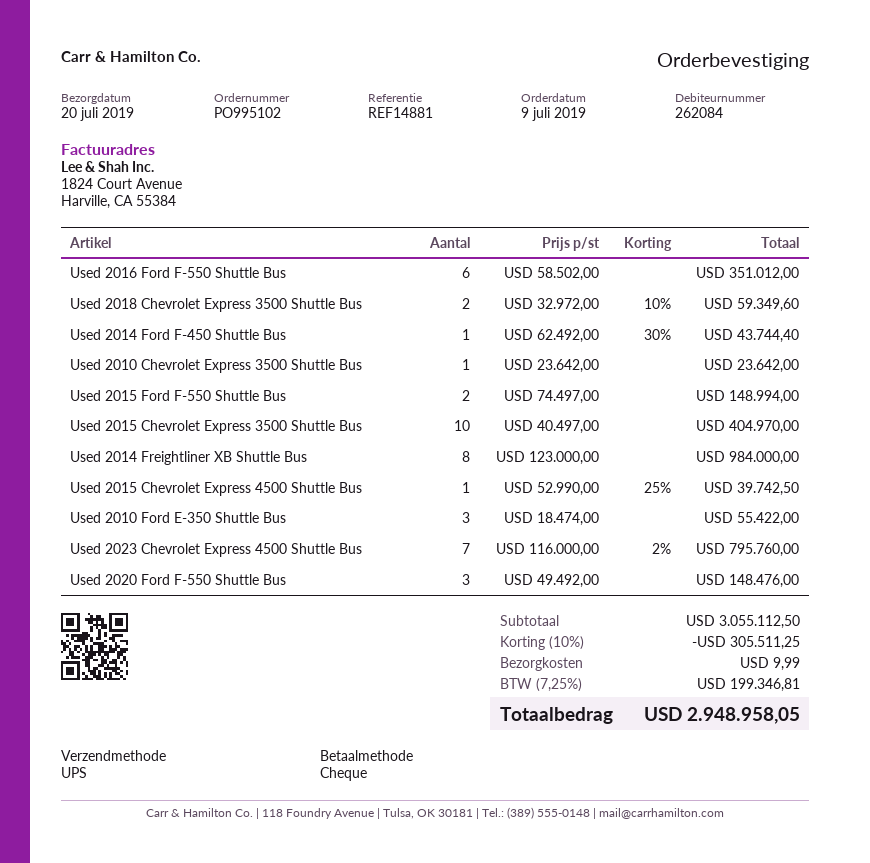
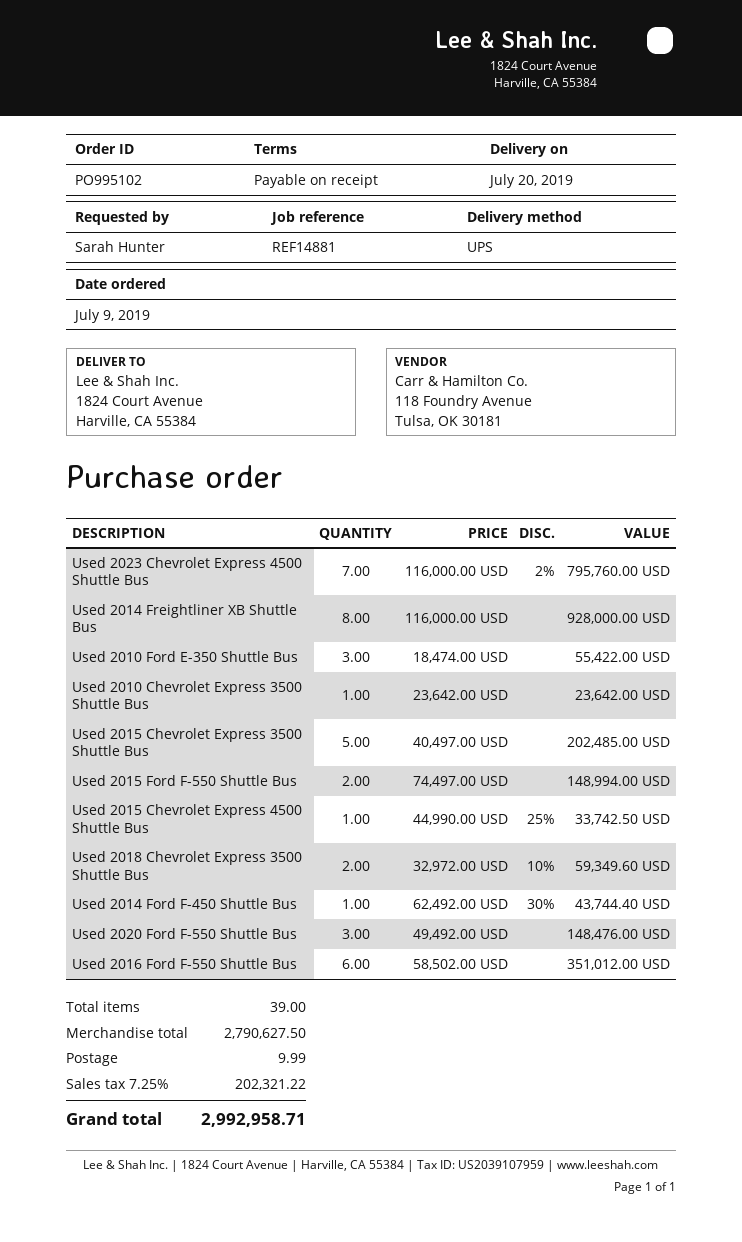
Used 2015 Chevrolet Express 3500 Shuttle Bus: 10 x 40497.00 = 404970.00 -> 5 x 40497.00 = 202485.00
Used 2014 Freightliner XB Shuttle Bus: 8 x 123000.00 = 984000.00 -> 8 x 116000.00 = 928000.00
Used 2015 Chevrolet Express 4500 Shuttle Bus: 1 x 52990.00 - 25% = 39742.50 -> 1 x 44990.00 - 25% = 33742.50
subtotal: 3055112.50 -> 2790627.50
discount: 10% = 305511.25 -> none
tax: 7.25% = 199346.81 -> 7.25% = 202321.22
total: 2948958.05 -> 2992958.71

